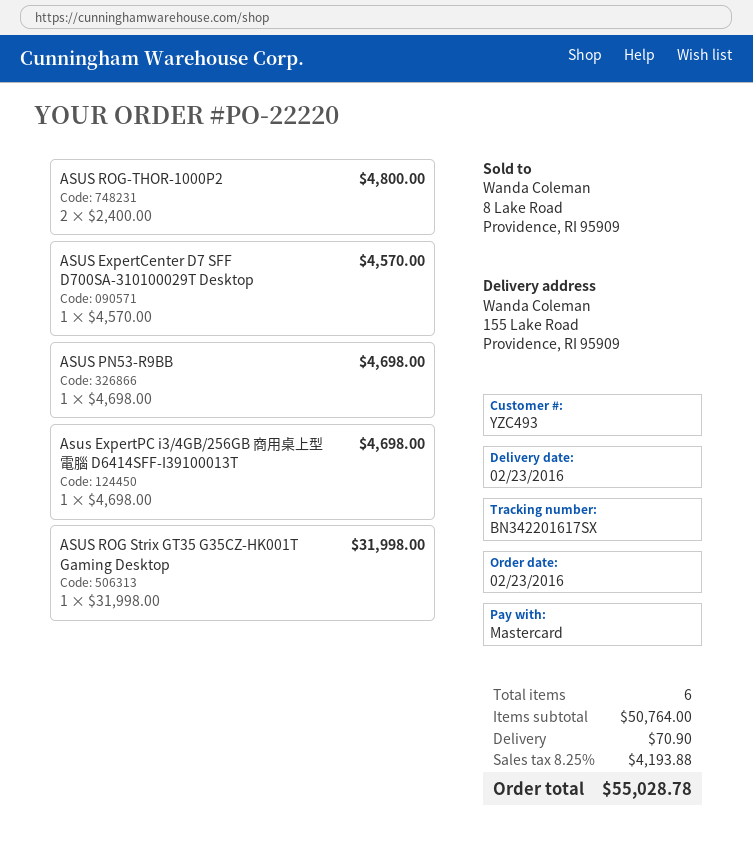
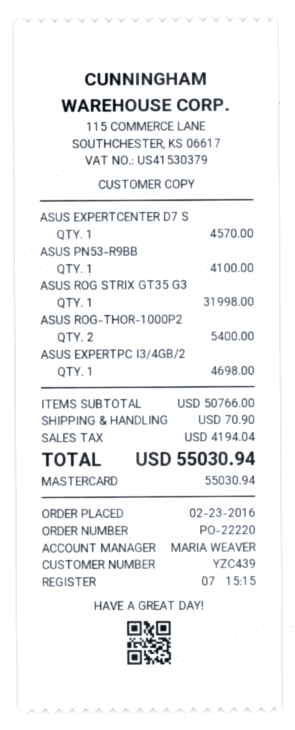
customer number: YZC493 -> YZC439
ASUS ROG-THOR-1000P2: 2 for 4800.00 -> 2 for 5400.00
ASUS PN53-R9BB: 1 for 4698.00 -> 1 for 4100.00
subtotal: 50764.00 -> 50766.00
tax: 4193.88 -> 4194.04
total: 55028.78 -> 55030.94

